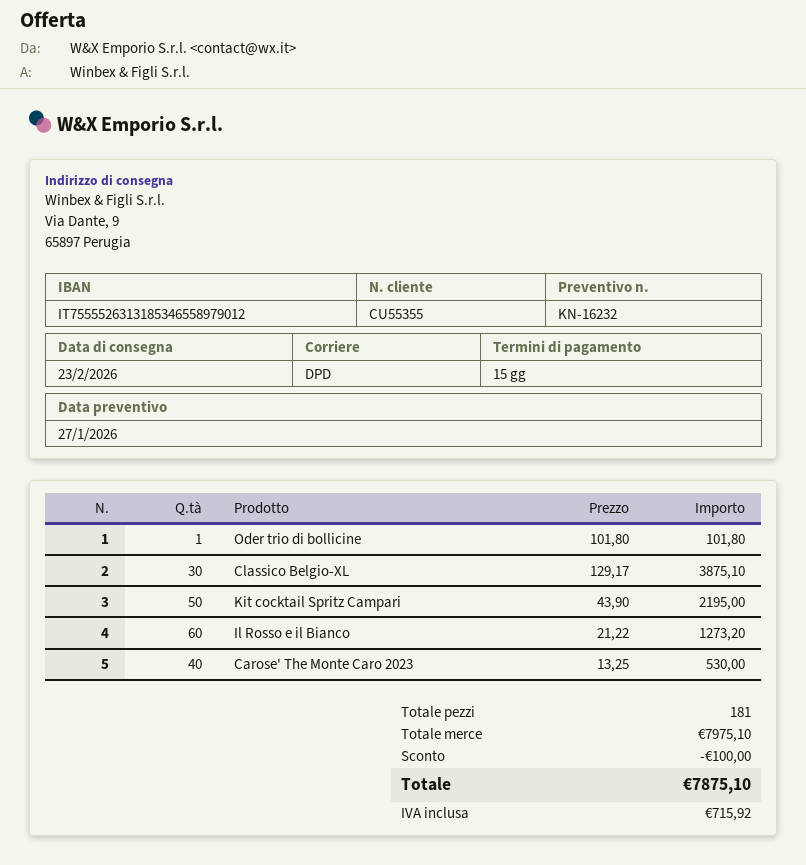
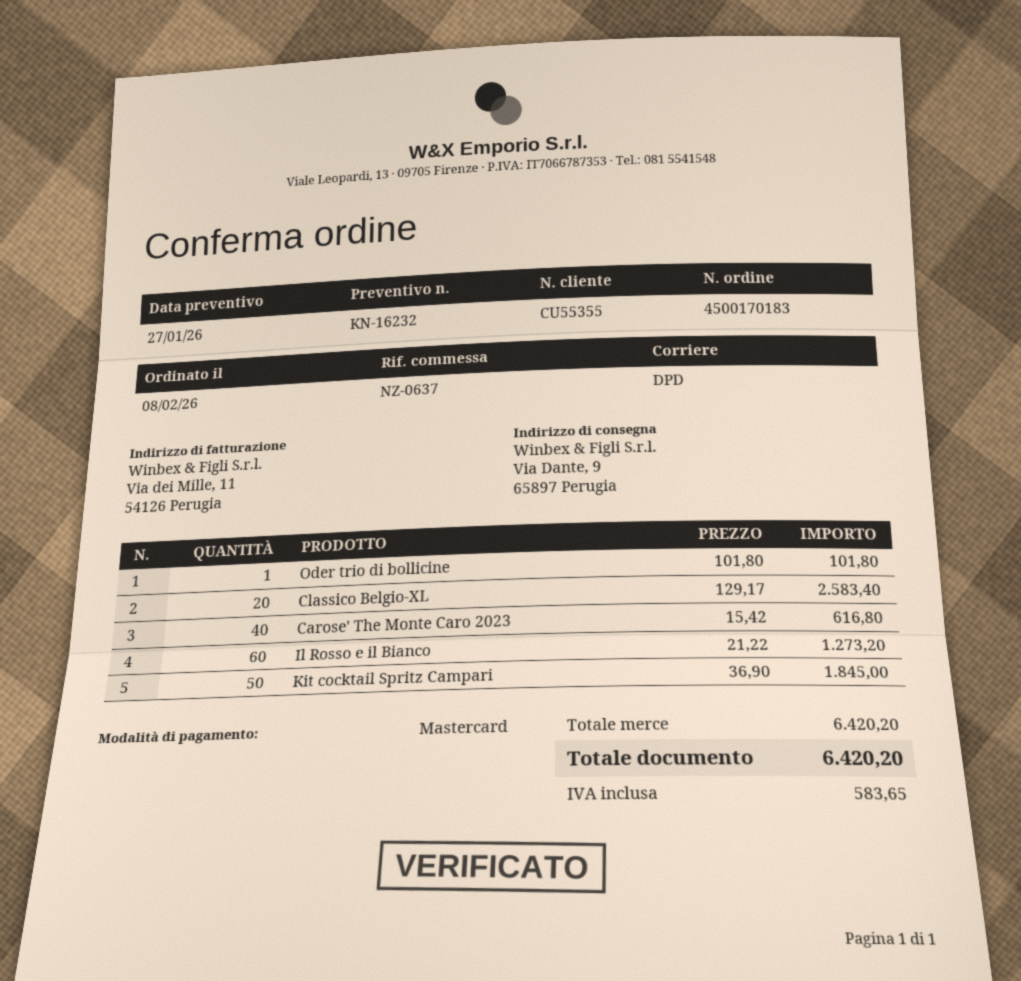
Classico Belgio-XL: 30 x 129.17 = 3875.10 -> 20 x 129.17 = 2583.40
Kit cocktail Spritz Campari: 50 x 43.90 = 2195.00 -> 50 x 36.90 = 1845.00
Carose' The Monte Caro 2023: 40 x 13.25 = 530.00 -> 40 x 15.42 = 616.80
subtotal: 7975.10 -> 6420.20
discount: 100.00 -> none
tax: 715.92 -> 583.65
total: 7875.10 -> 6420.20

